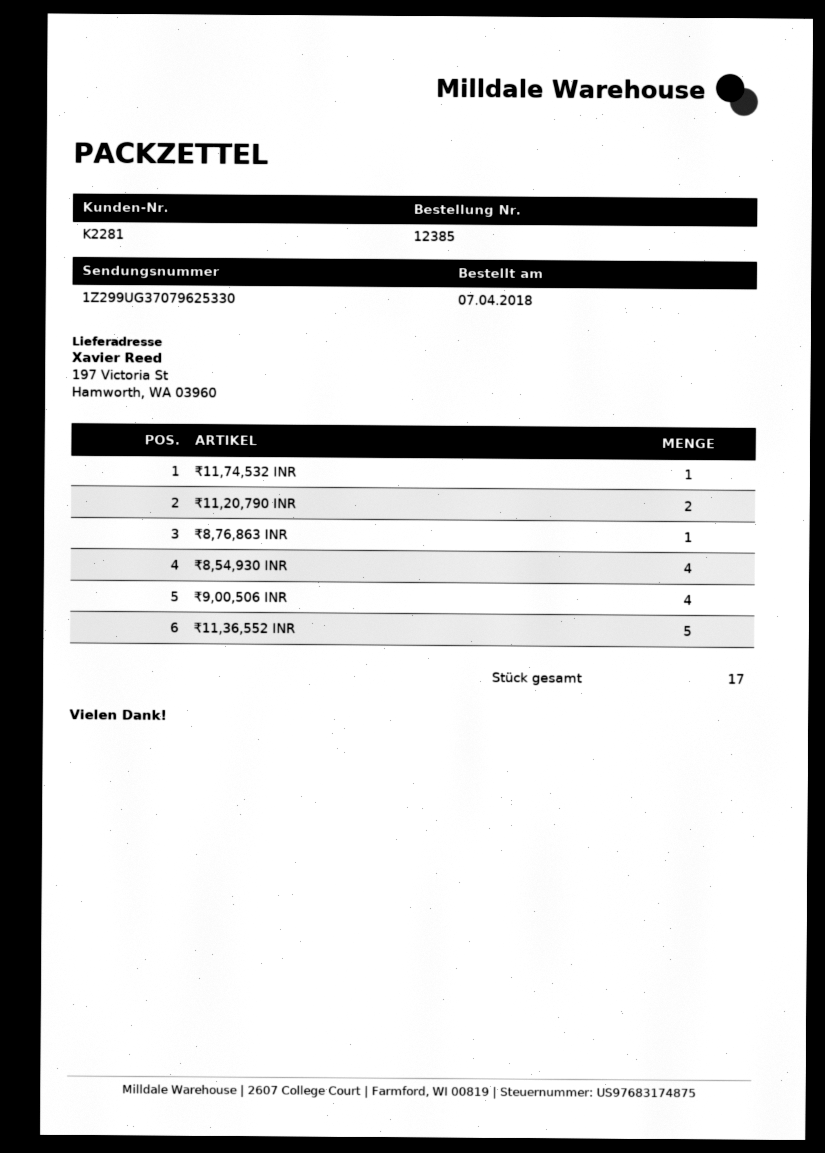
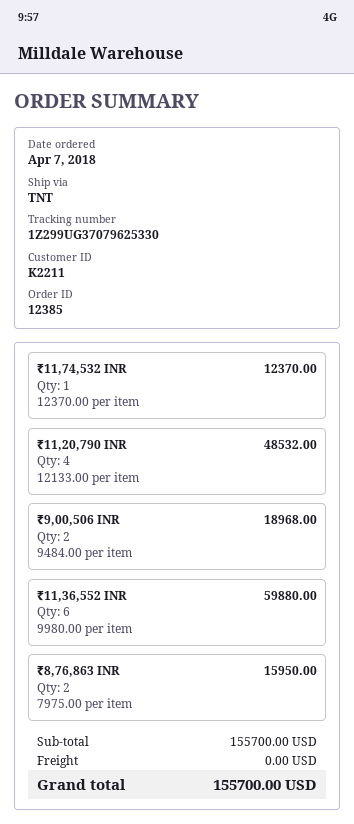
customer number: K2281 -> K2211
₹11,20,790 INR: 2 -> 4
₹8,76,863 INR: 1 -> 2
₹8,54,930 INR: 4 -> none
₹9,00,506 INR: 4 -> 2
₹11,36,552 INR: 5 -> 6

